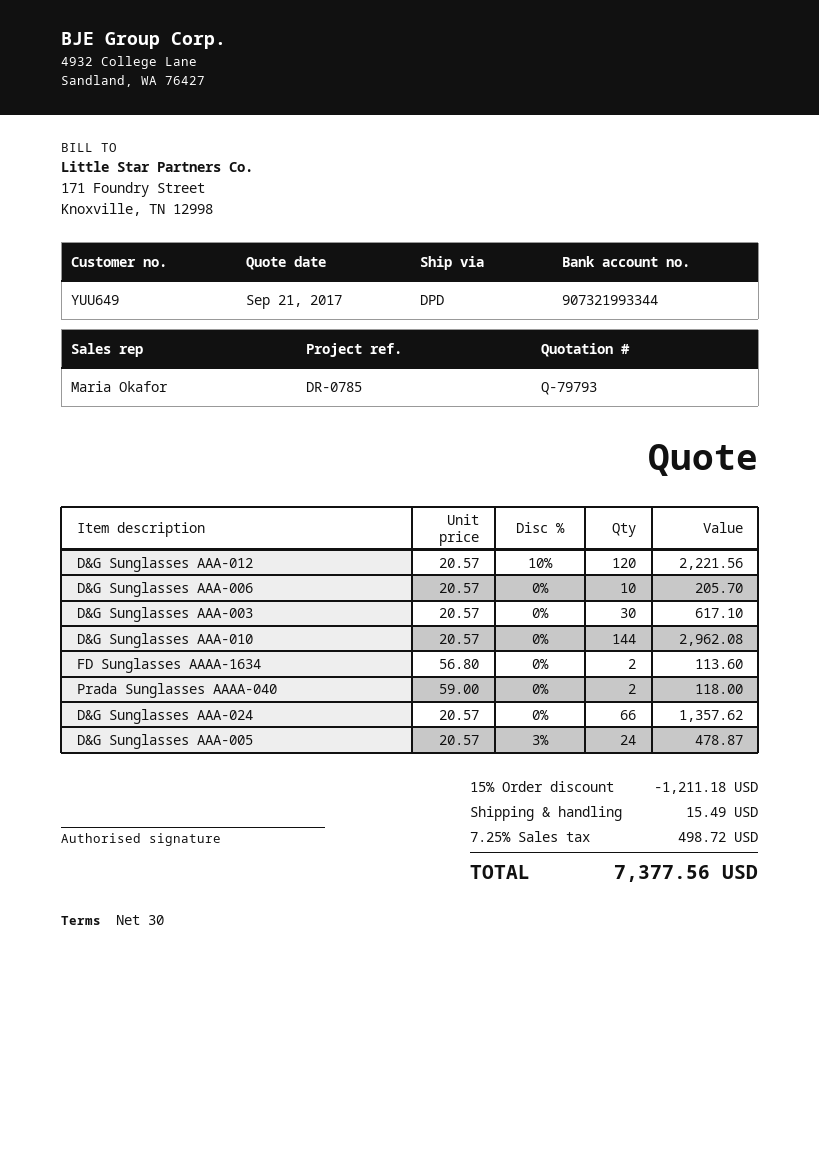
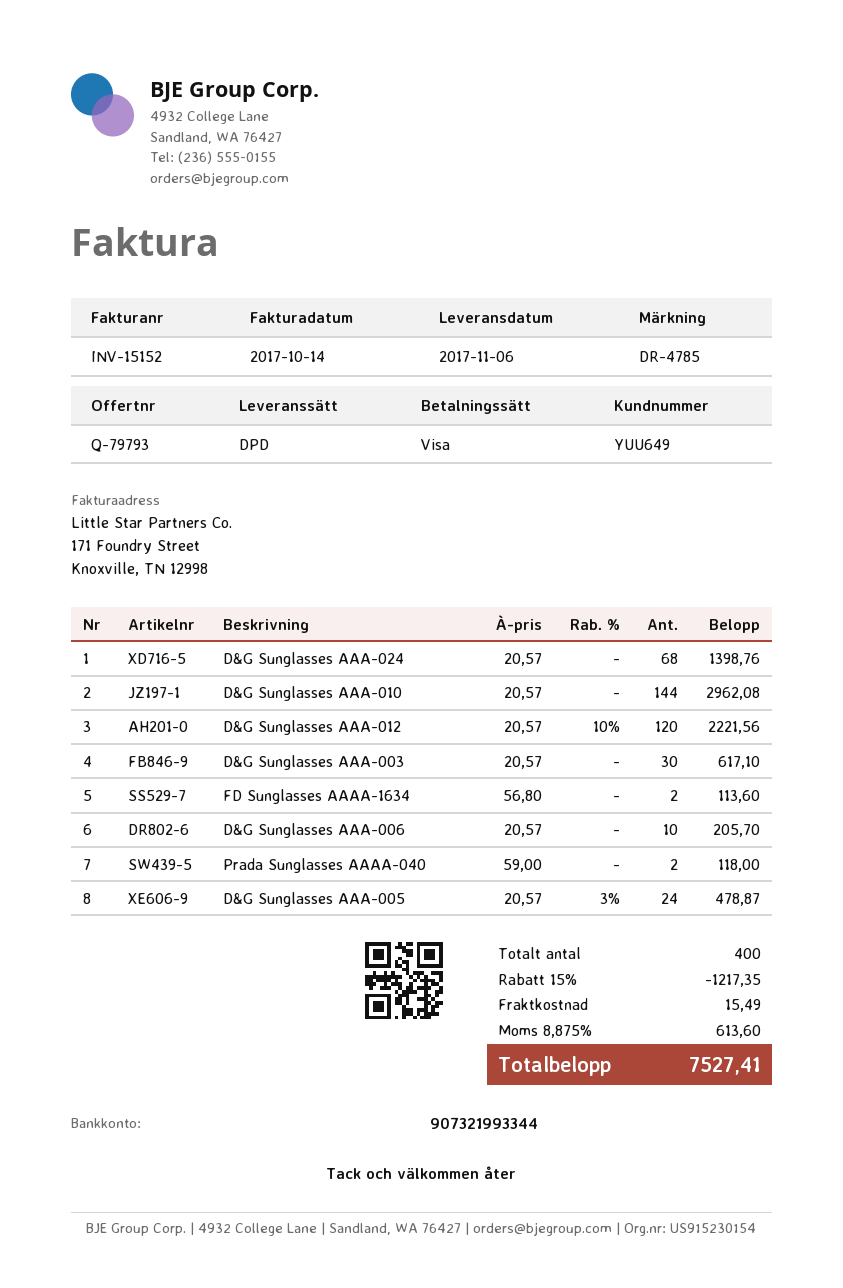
reference: DR-0785 -> DR-4785
D&G Sunglasses AAA-024: 66 x 20.57 = 1357.62 -> 68 x 20.57 = 1398.76
discount: 15% = 1211.18 -> 15% = 1217.35
tax: 7.25% = 498.72 -> 8.875% = 613.60
total: 7377.56 -> 7527.41

